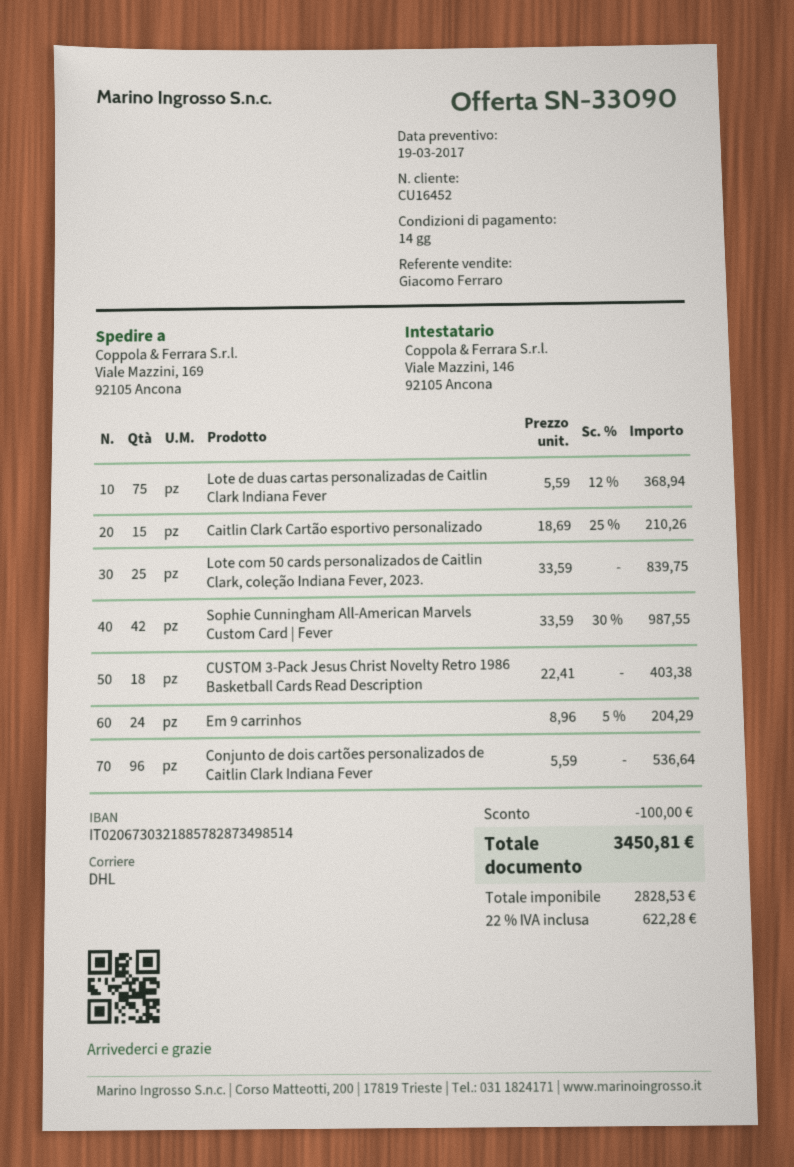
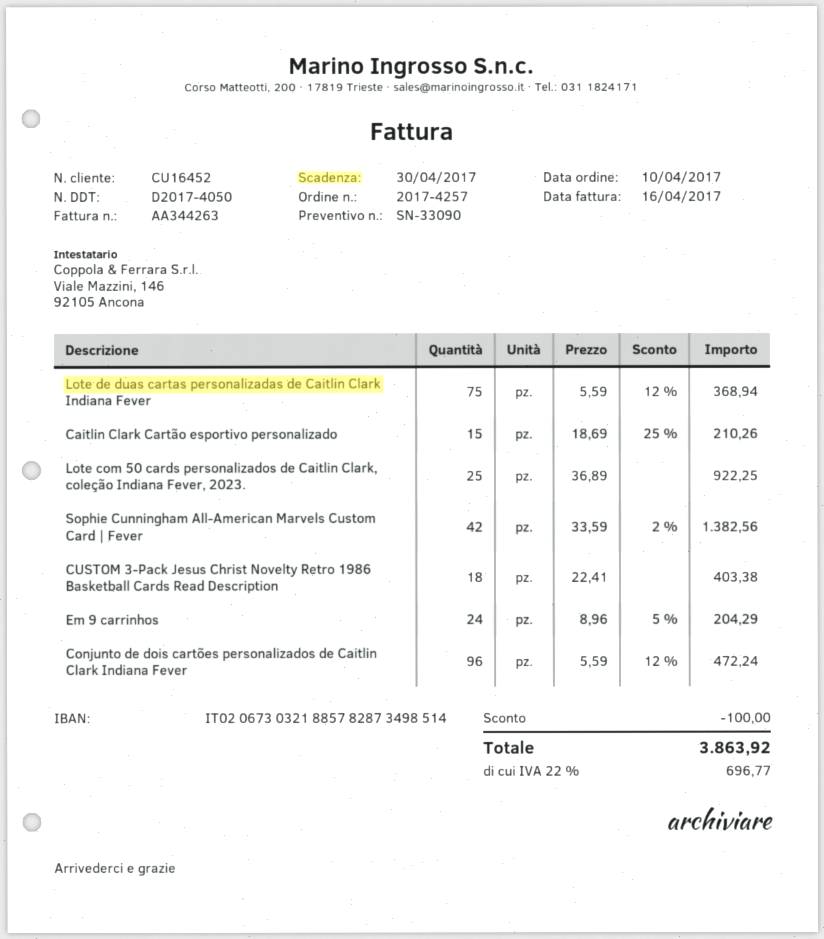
Lote com 50 cards personalizados de Caitlin Clark, coleção Indiana Fever, 2023.: 25 x 33.59 = 839.75 -> 25 x 36.89 = 922.25
Sophie Cunningham All-American Marvels Custom Card | Fever: 42 x 33.59 - 30% = 987.55 -> 42 x 33.59 - 2% = 1382.56
Conjunto de dois cartões personalizados de Caitlin Clark Indiana Fever: 96 x 5.59 = 536.64 -> 96 x 5.59 - 12% = 472.24
tax: 22% = 622.28 -> 22% = 696.77
total: 3450.81 -> 3863.92

